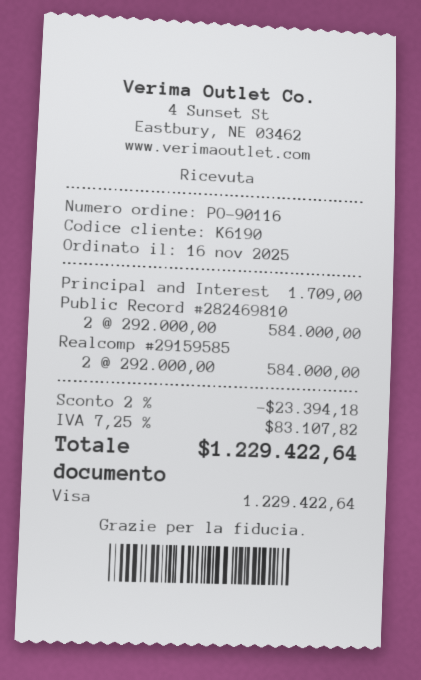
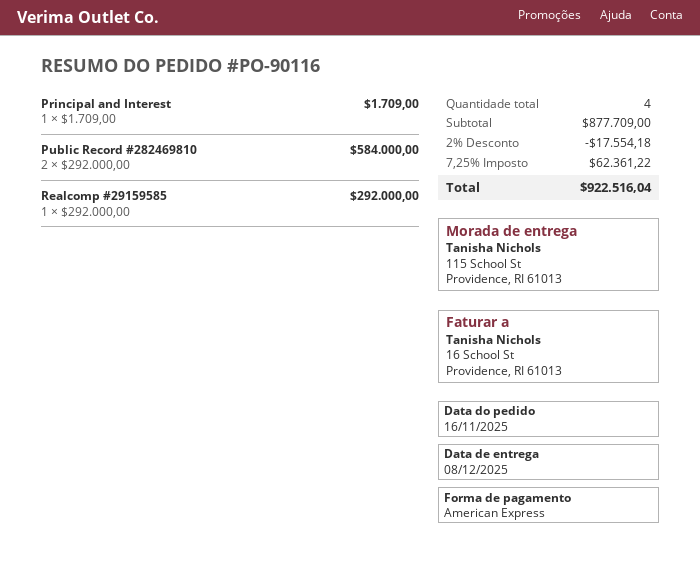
payment method: Visa -> American Express
Realcomp #29159585: 2 x 292000.00 = 584000.00 -> 1 x 292000.00 = 292000.00
discount: 2% = 23394.18 -> 2% = 17554.18
tax: 7.25% = 83107.82 -> 7.25% = 62361.22
total: 1229422.64 -> 922516.04

